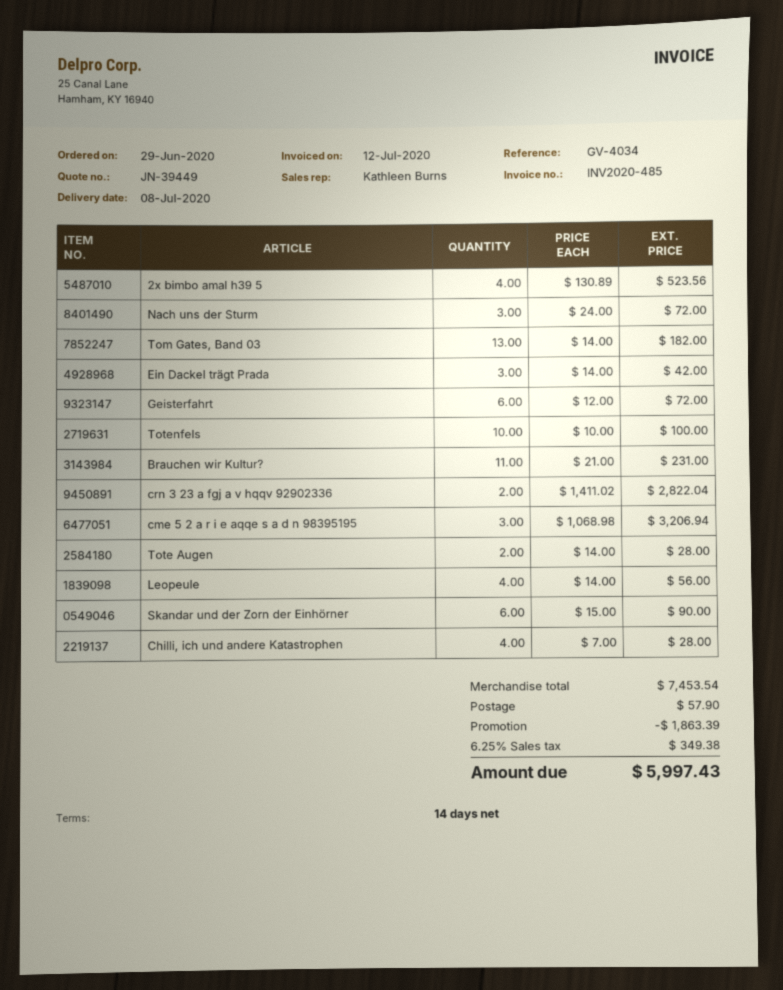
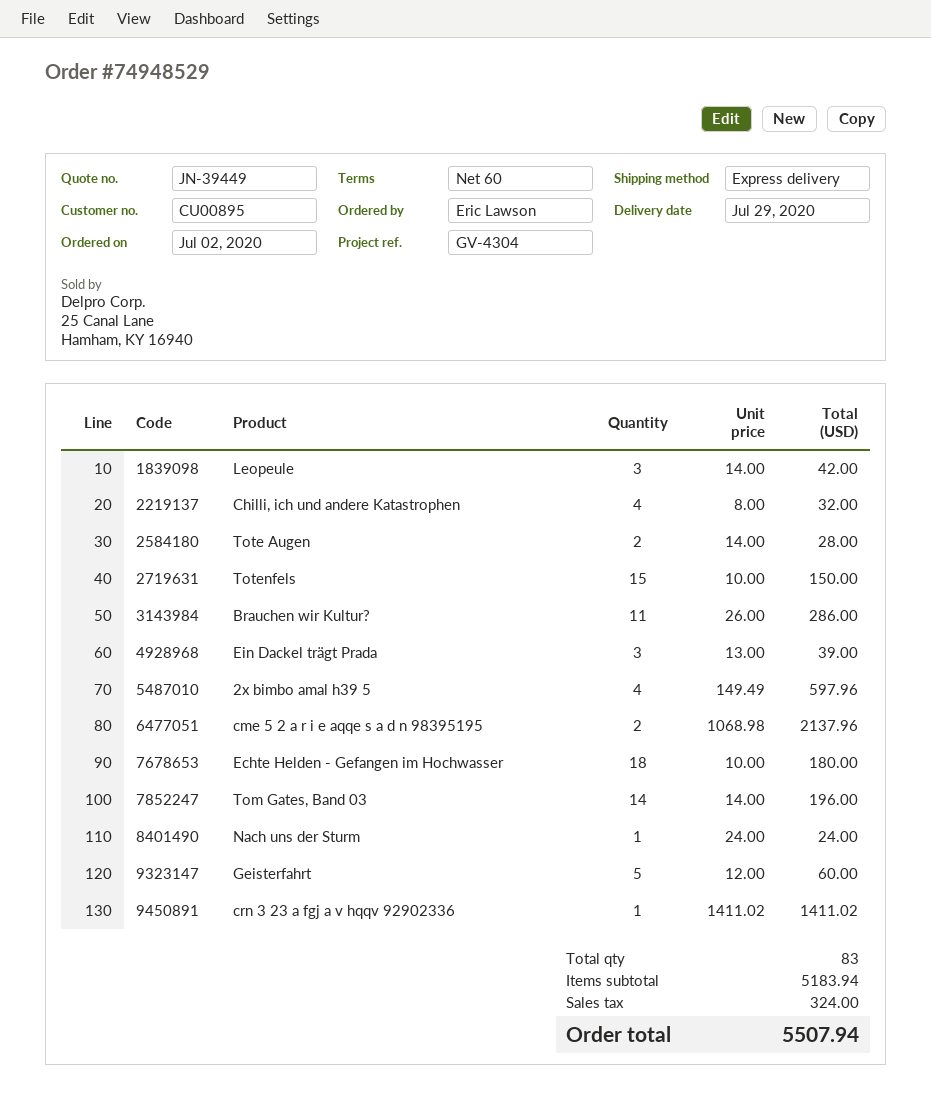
order date: 2020-06-29 -> 2020-07-02
delivery date: 2020-07-08 -> 2020-07-29
payment terms: 14 days -> 60 days
reference: GV-4034 -> GV-4304
2x bimbo amal h39 5: 4 x 130.89 = 523.56 -> 4 x 149.49 = 597.96
Nach uns der Sturm: 3 x 24.00 = 72.00 -> 1 x 24.00 = 24.00
Tom Gates, Band 03: 13 x 14.00 = 182.00 -> 14 x 14.00 = 196.00
Ein Dackel trägt Prada: 3 x 14.00 = 42.00 -> 3 x 13.00 = 39.00
Geisterfahrt: 6 x 12.00 = 72.00 -> 5 x 12.00 = 60.00
Totenfels: 10 x 10.00 = 100.00 -> 15 x 10.00 = 150.00
Brauchen wir Kultur?: 11 x 21.00 = 231.00 -> 11 x 26.00 = 286.00
crn 3 23 a fgj a v hqqv 92902336: 2 x 1411.02 = 2822.04 -> 1 x 1411.02 = 1411.02
cme 5 2 a r i e aqqe s a d n 98395195: 3 x 1068.98 = 3206.94 -> 2 x 1068.98 = 2137.96
Leopeule: 4 x 14.00 = 56.00 -> 3 x 14.00 = 42.00
Skandar und der Zorn der Einhörner: 6 x 15.00 = 90.00 -> none
Chilli, ich und andere Katastrophen: 4 x 7.00 = 28.00 -> 4 x 8.00 = 32.00
Echte Helden - Gefangen im Hochwasser: none -> 18 x 10.00 = 180.00
subtotal: 7453.54 -> 5183.94
discount: 1863.39 -> none
shipping: 57.90 -> none
tax: 349.38 -> 324.00
total: 5997.43 -> 5507.94

